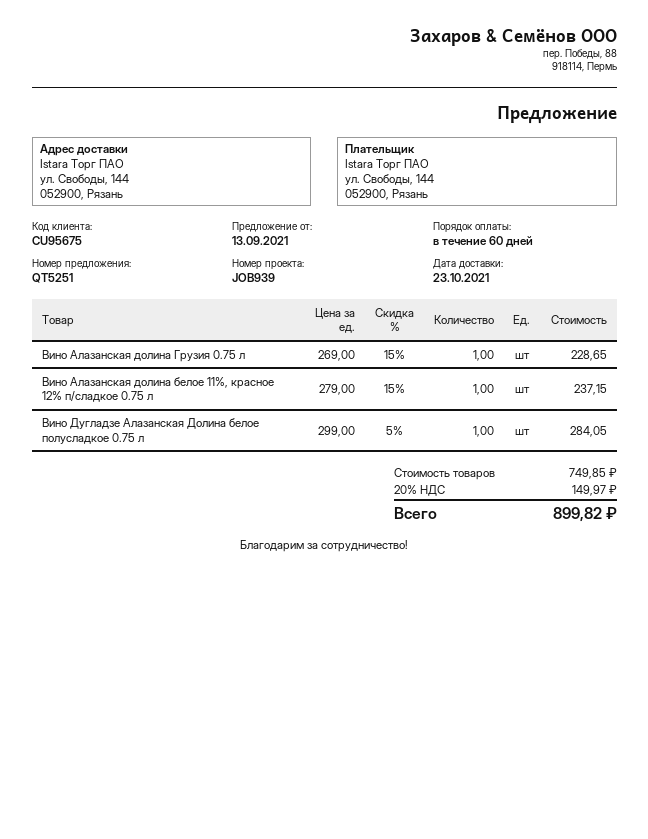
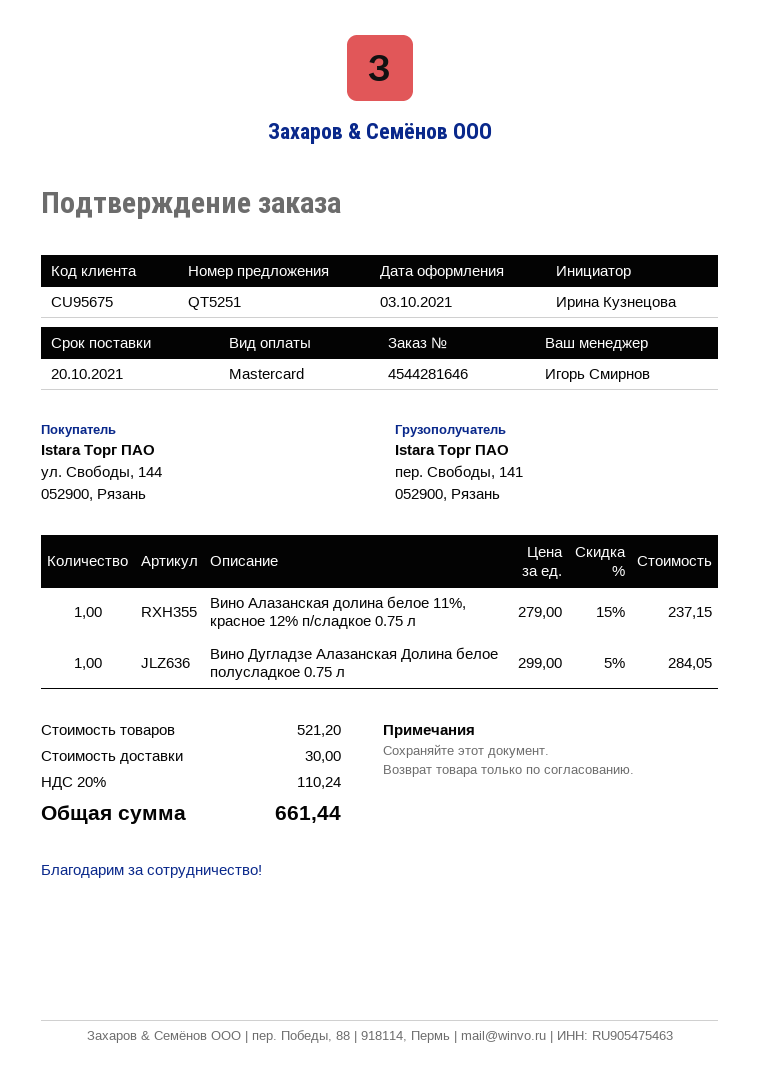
delivery date: 2021-10-23 -> 2021-10-20
ship to: ул. Свободы, 144, 052900, Рязань -> пер. Свободы, 141, 052900, Рязань
Вино Алазанская долина Грузия 0.75 л: 1 x 269.00 - 15% = 228.65 -> none
subtotal: 749.85 -> 521.20
shipping: none -> 30.00
tax: 20% = 149.97 -> 20% = 110.24
total: 899.82 -> 661.44

